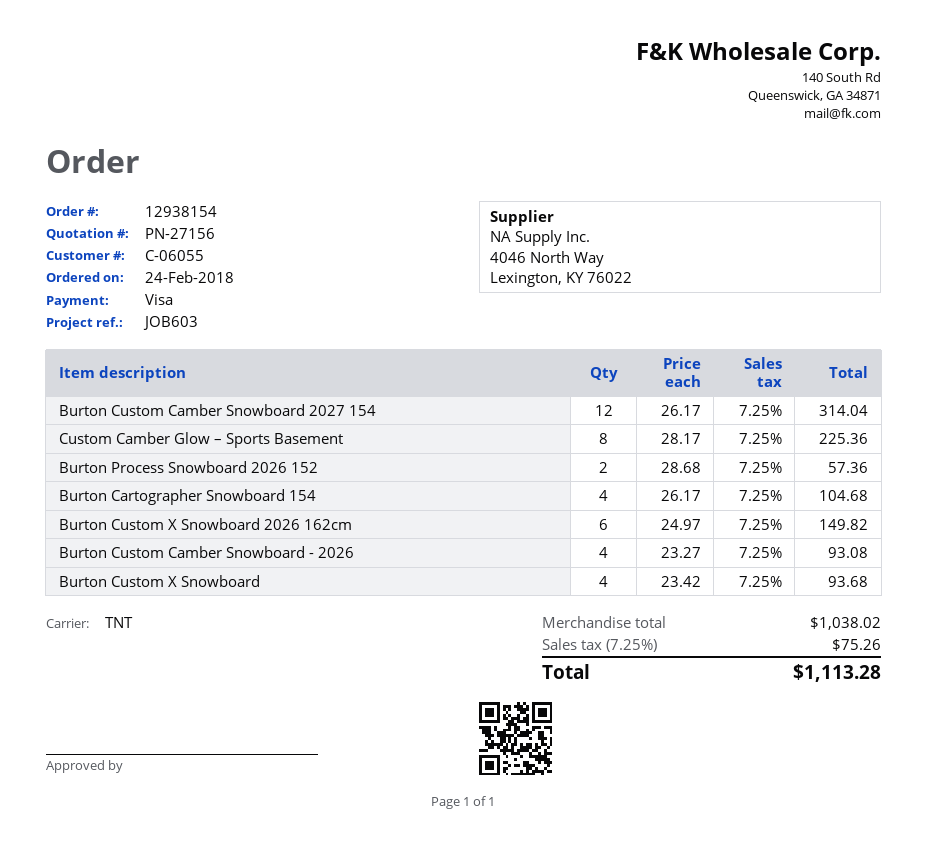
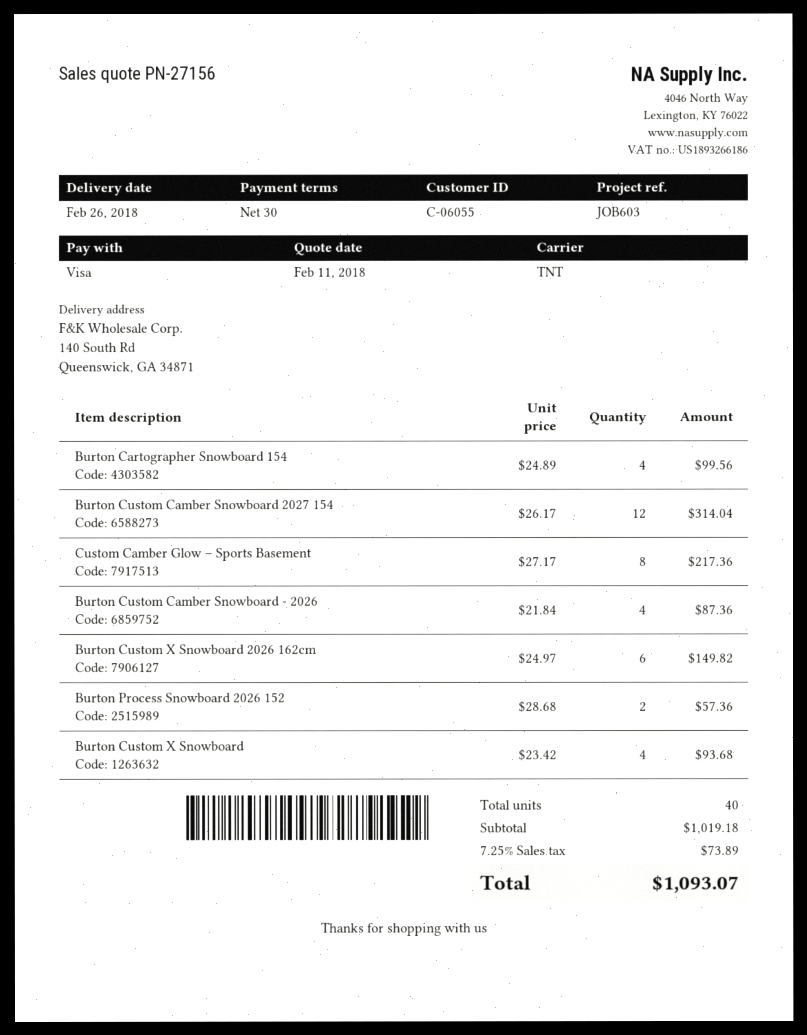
Custom Camber Glow – Sports Basement: 8 x 28.17 = 225.36 -> 8 x 27.17 = 217.36
Burton Cartographer Snowboard 154: 4 x 26.17 = 104.68 -> 4 x 24.89 = 99.56
Burton Custom Camber Snowboard - 2026: 4 x 23.27 = 93.08 -> 4 x 21.84 = 87.36
subtotal: 1038.02 -> 1019.18
tax: 7.25% = 75.26 -> 7.25% = 73.89
total: 1113.28 -> 1093.07

